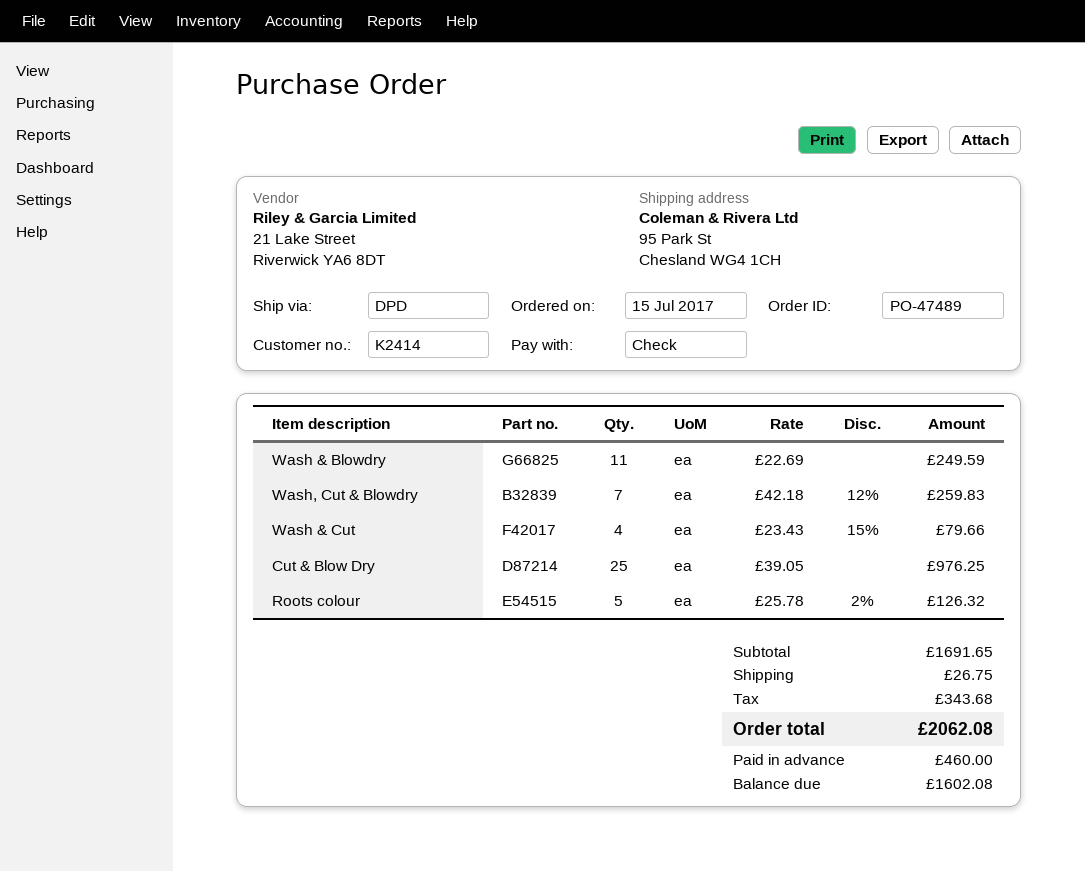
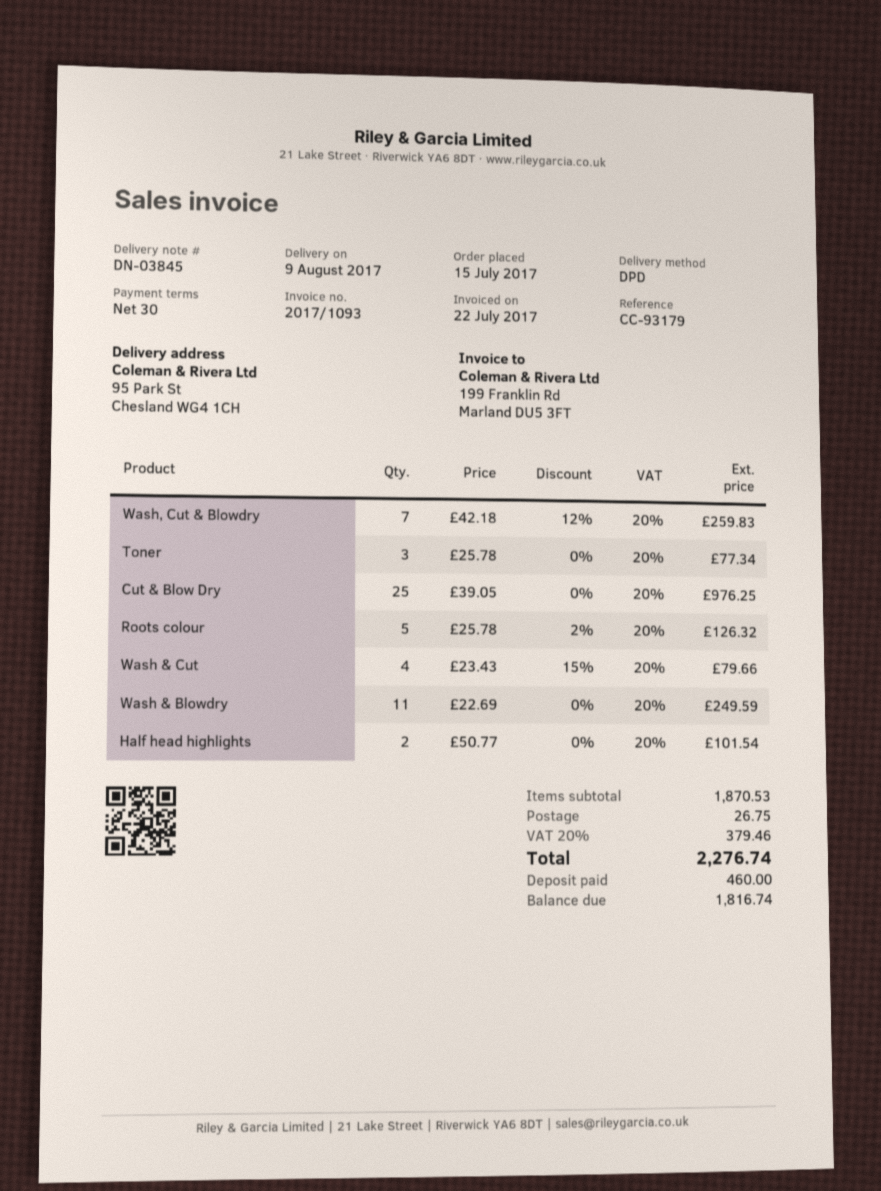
Toner: none -> 3 x 25.78 = 77.34
Half head highlights: none -> 2 x 50.77 = 101.54
subtotal: 1691.65 -> 1870.53
tax: 343.68 -> 379.46
total: 2062.08 -> 2276.74
balance: 1602.08 -> 1816.74

